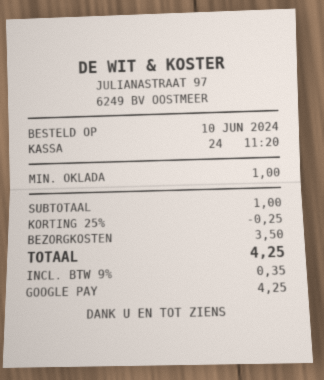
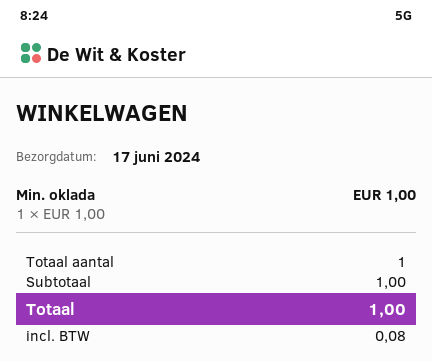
discount: 25% = 0.25 -> none
shipping: 3.50 -> none
tax: 0.35 -> 0.08
total: 4.25 -> 1.00

